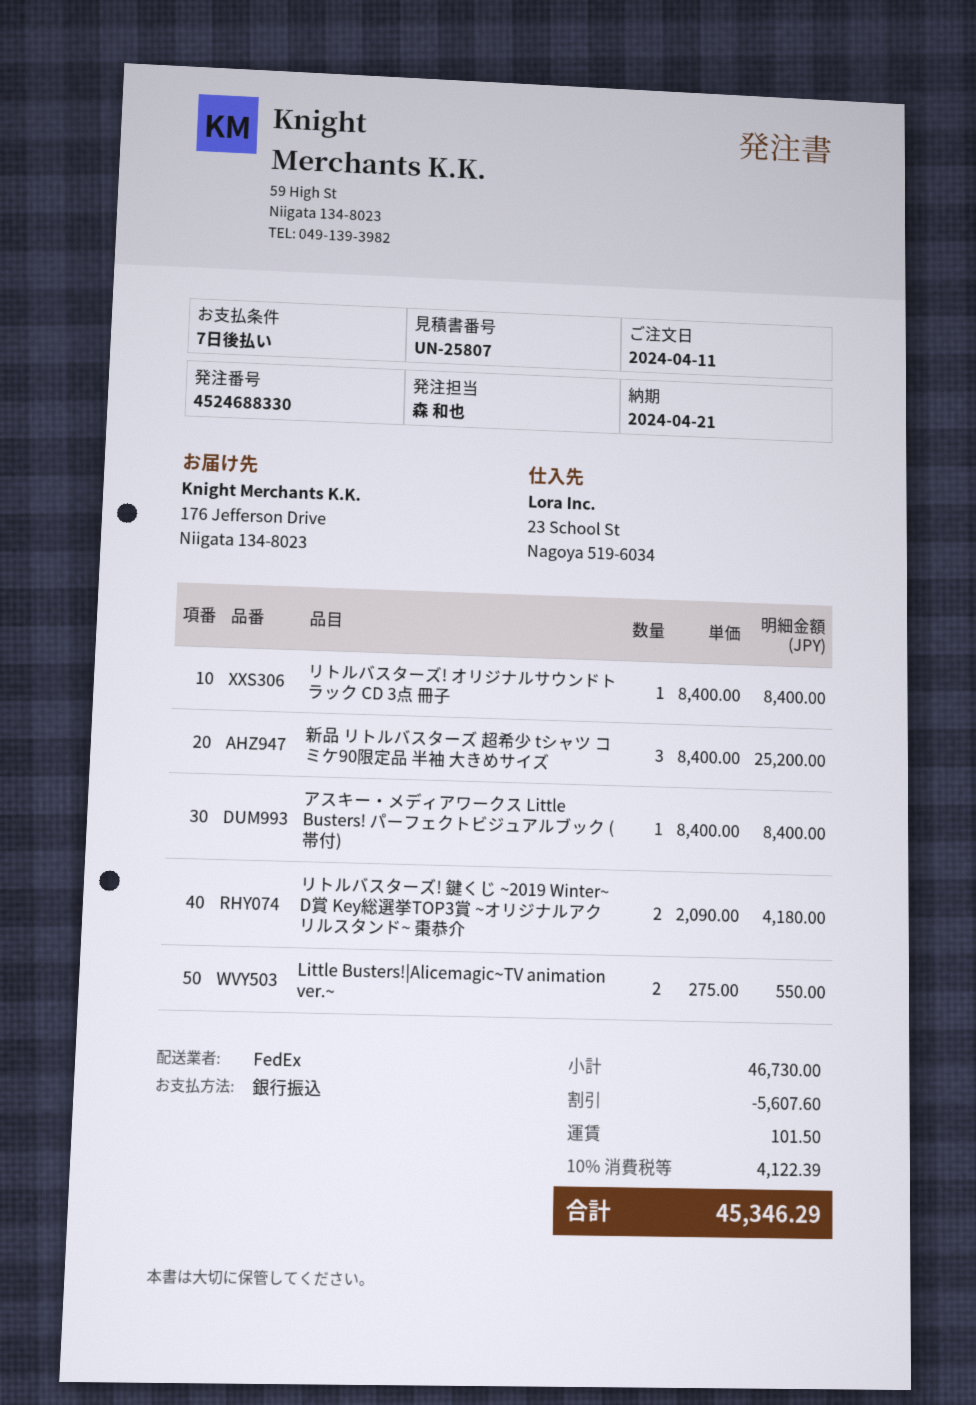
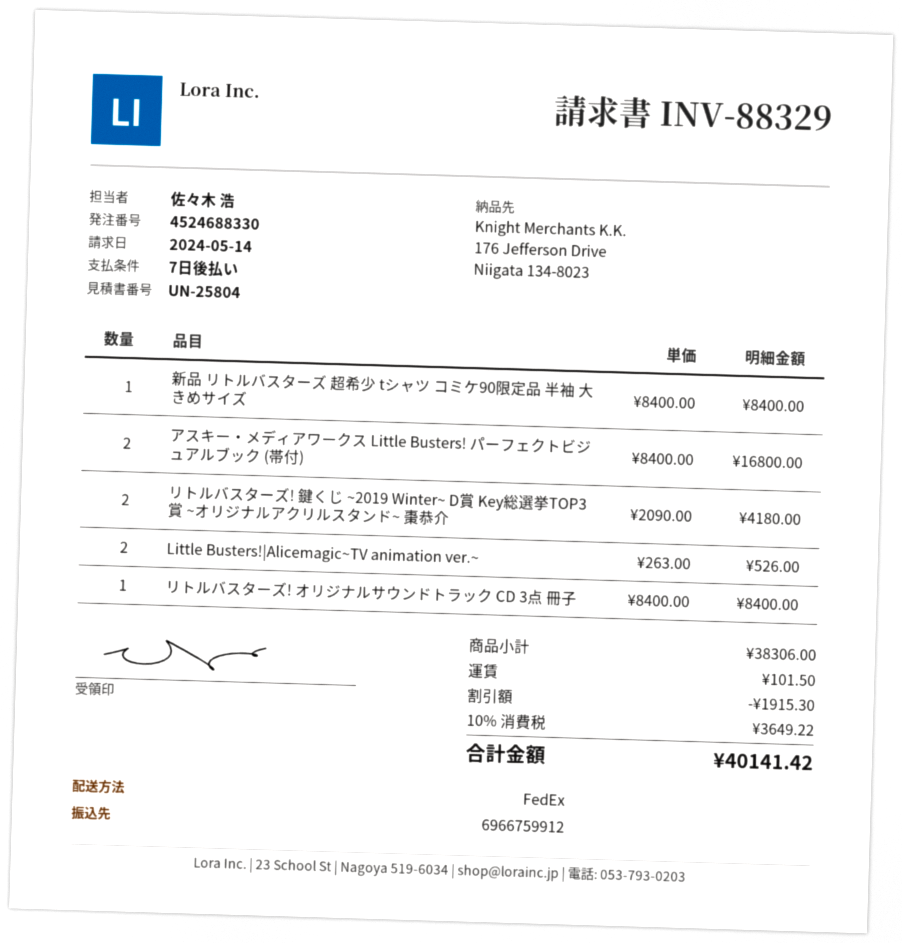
quote number: UN-25807 -> UN-25804
新品 リトルバスターズ 超希少 tシャツ コミケ90限定品 半袖 大きめサイズ: 3 x 8400.00 = 25200.00 -> 1 x 8400.00 = 8400.00
アスキー・メディアワークス Little Busters! パーフェクトビジュアルブック (帯付): 1 x 8400.00 = 8400.00 -> 2 x 8400.00 = 16800.00
Little Busters!|Alicemagic~TV animation ver.~: 2 x 275.00 = 550.00 -> 2 x 263.00 = 526.00
subtotal: 46730.00 -> 38306.00
discount: 5607.60 -> 1915.30
tax: 10% = 4122.39 -> 10% = 3649.22
total: 45346.29 -> 40141.42

